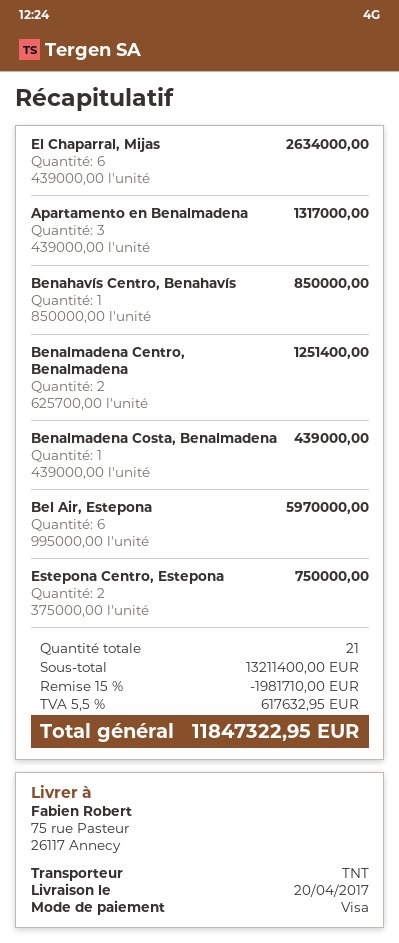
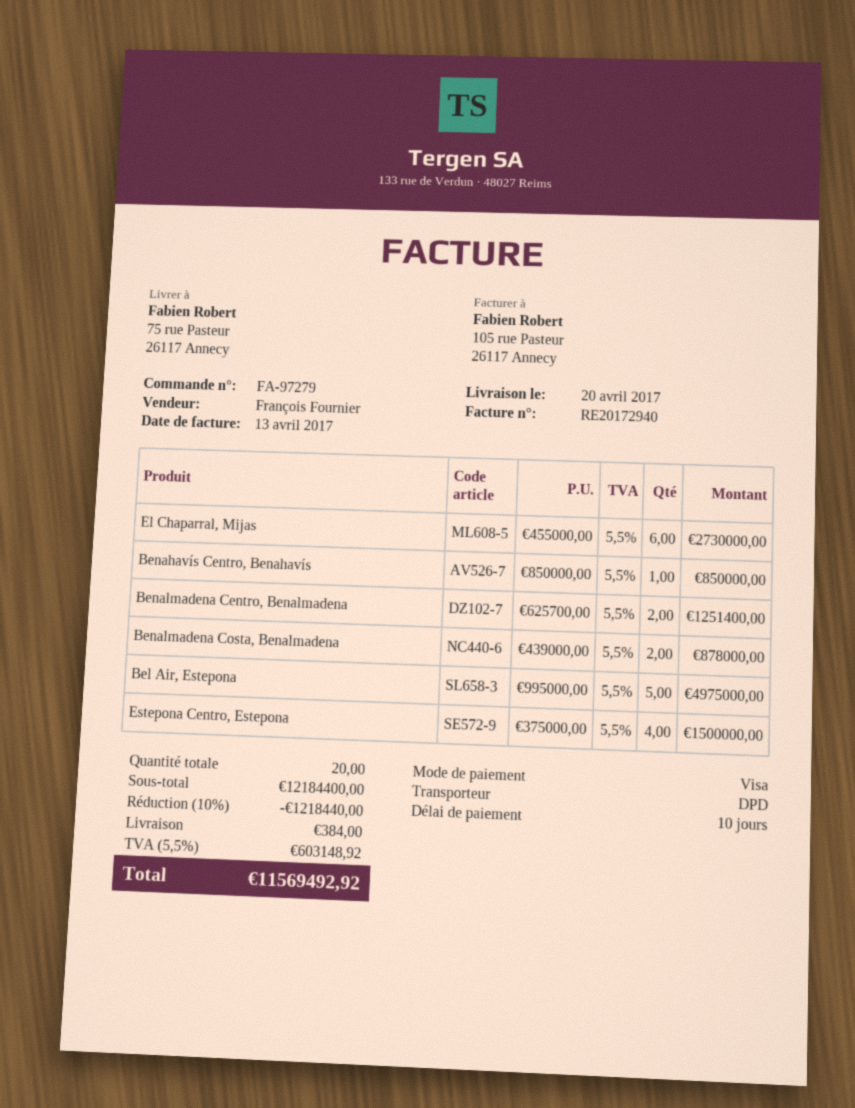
shipping method: TNT -> DPD
El Chaparral, Mijas: 6 x 439000.00 = 2634000.00 -> 6 x 455000.00 = 2730000.00
Apartamento en Benalmadena: 3 x 439000.00 = 1317000.00 -> none
Benalmadena Costa, Benalmadena: 1 x 439000.00 = 439000.00 -> 2 x 439000.00 = 878000.00
Bel Air, Estepona: 6 x 995000.00 = 5970000.00 -> 5 x 995000.00 = 4975000.00
Estepona Centro, Estepona: 2 x 375000.00 = 750000.00 -> 4 x 375000.00 = 1500000.00
total quantity: 21 -> 20
subtotal: 13211400.00 -> 12184400.00
discount: 15% = 1981710.00 -> 10% = 1218440.00
shipping: none -> 384.00
tax: 5.5% = 617632.95 -> 5.5% = 603148.92
total: 11847322.95 -> 11569492.92

